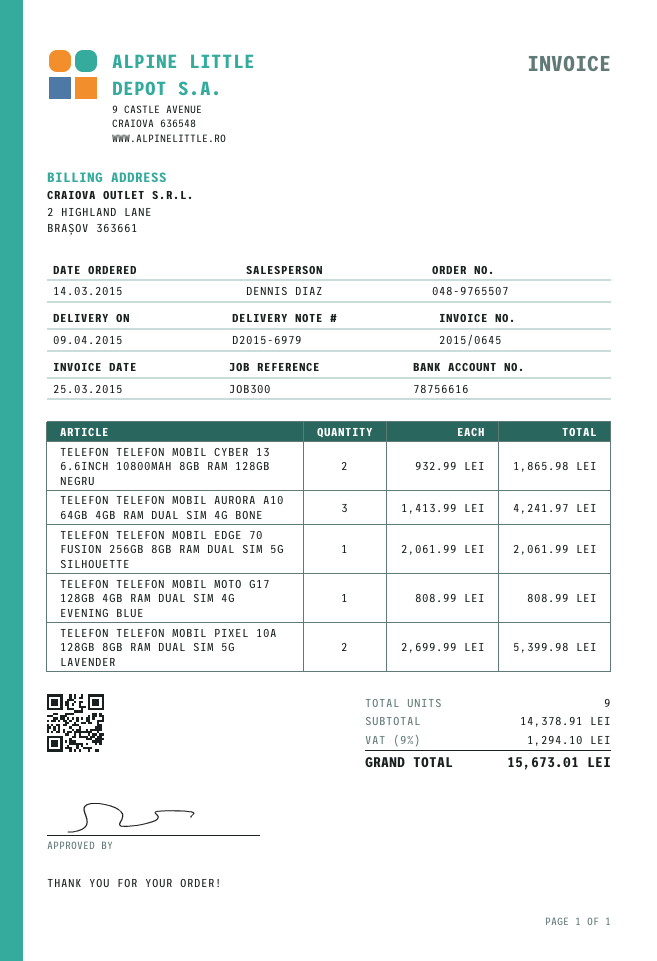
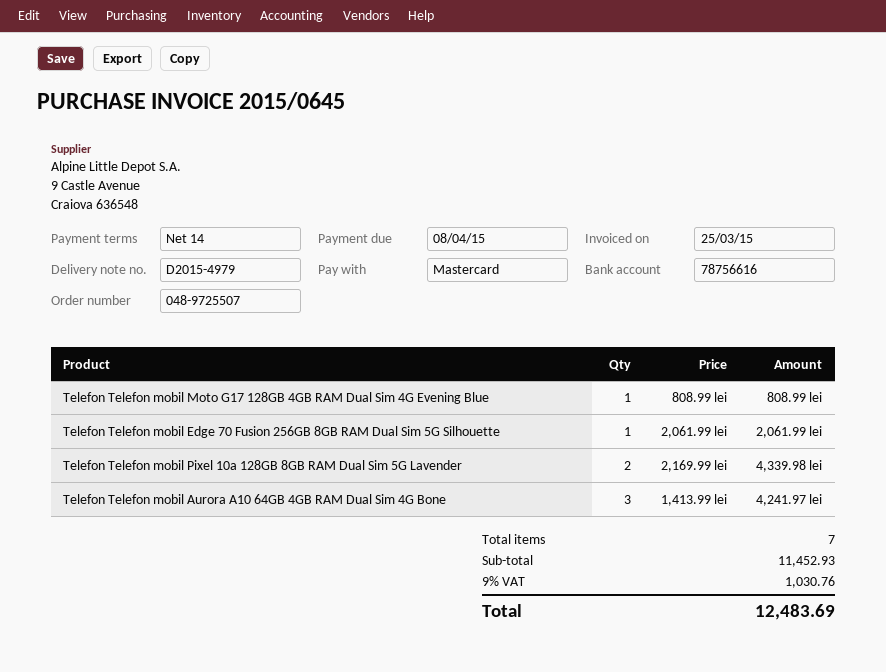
order number: 048-9765507 -> 048-9725507
delivery note number: D2015-6979 -> D2015-4979
TELEFON TELEFON MOBIL CYBER 13 6.6INCH 10800MAH 8GB RAM 128GB NEGRU: 2 x 932.99 = 1865.98 -> none
TELEFON TELEFON MOBIL PIXEL 10A 128GB 8GB RAM DUAL SIM 5G LAVENDER: 2 x 2699.99 = 5399.98 -> 2 x 2169.99 = 4339.98
total quantity: 9 -> 7
subtotal: 14378.91 -> 11452.93
tax: 9% = 1294.10 -> 9% = 1030.76
total: 15673.01 -> 12483.69

